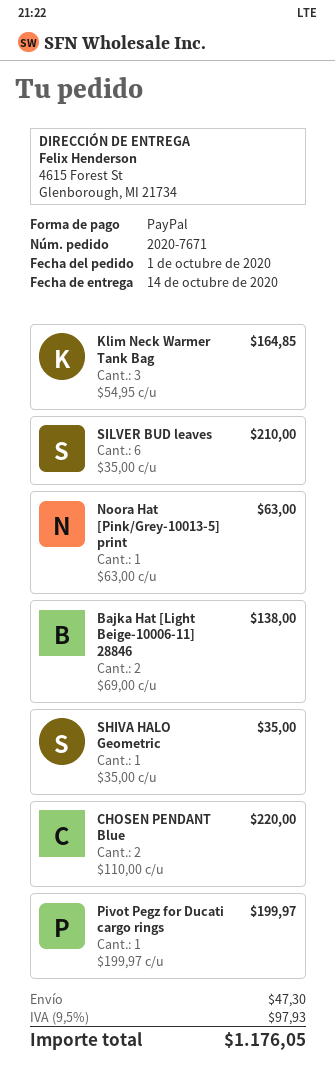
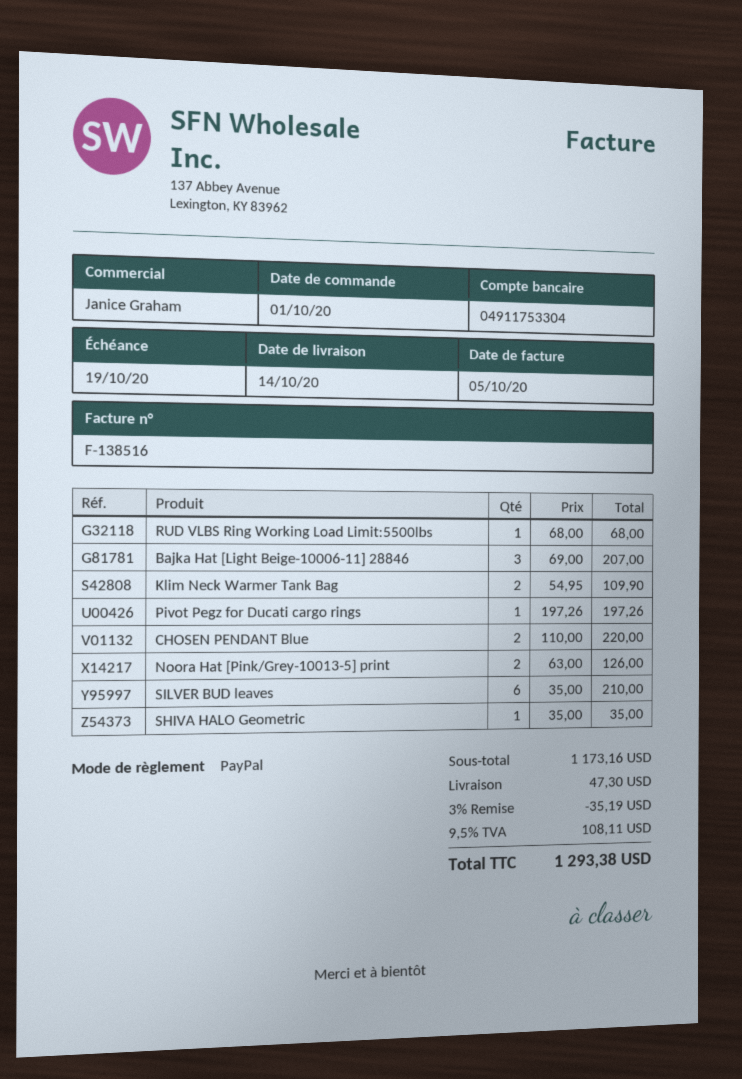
Klim Neck Warmer Tank Bag: 3 x 54.95 = 164.85 -> 2 x 54.95 = 109.90
Noora Hat [Pink/Grey-10013-5] print: 1 x 63.00 = 63.00 -> 2 x 63.00 = 126.00
Bajka Hat [Light Beige-10006-11] 28846: 2 x 69.00 = 138.00 -> 3 x 69.00 = 207.00
Pivot Pegz for Ducati cargo rings: 1 x 199.97 = 199.97 -> 1 x 197.26 = 197.26
RUD VLBS Ring Working Load Limit:5500lbs: none -> 1 x 68.00 = 68.00
discount: none -> 3% = 35.19
tax: 9.5% = 97.93 -> 9.5% = 108.11
total: 1176.05 -> 1293.38

